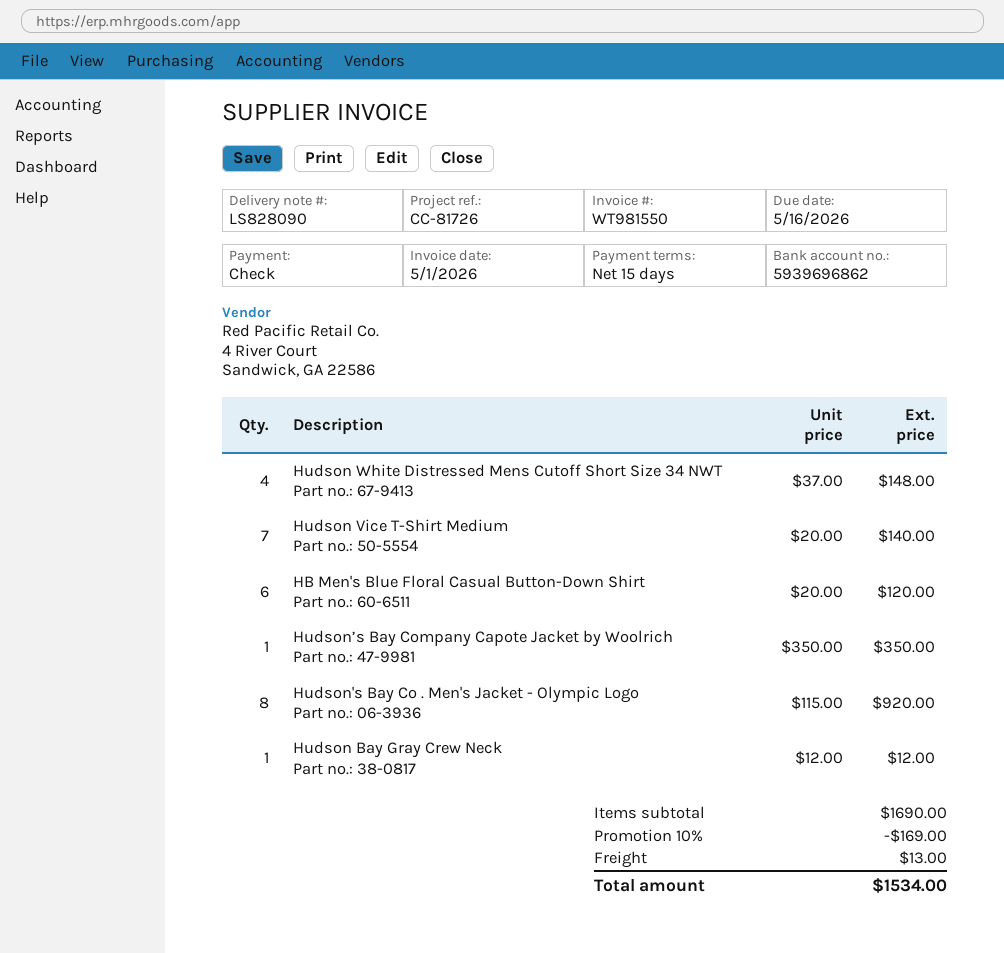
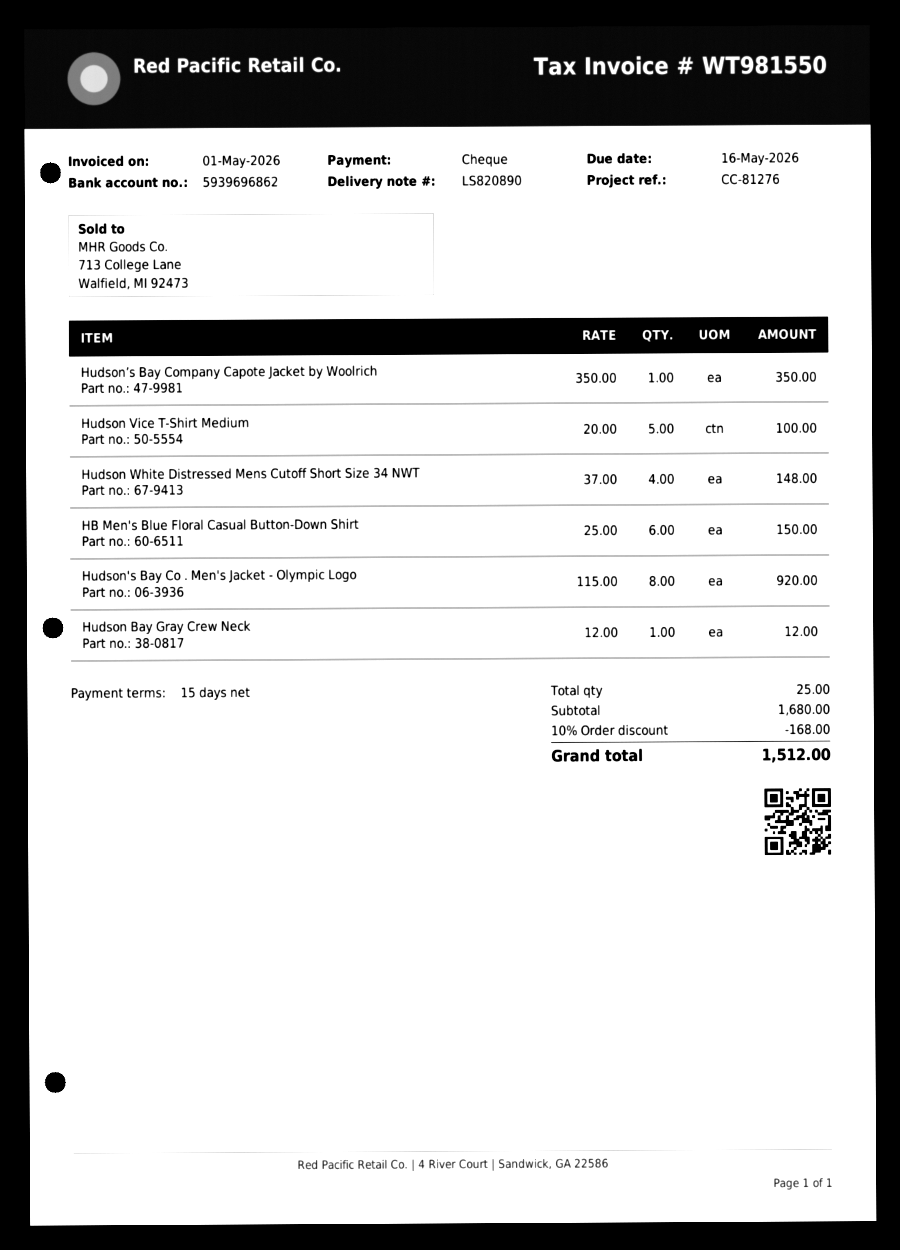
delivery note number: LS828090 -> LS820890
reference: CC-81726 -> CC-81276
Hudson Vice T-Shirt Medium: 7 x 20.00 = 140.00 -> 5 x 20.00 = 100.00
HB Men's Blue Floral Casual Button-Down Shirt: 6 x 20.00 = 120.00 -> 6 x 25.00 = 150.00
subtotal: 1690.00 -> 1680.00
discount: 10% = 169.00 -> 10% = 168.00
shipping: 13.00 -> none
total: 1534.00 -> 1512.00

